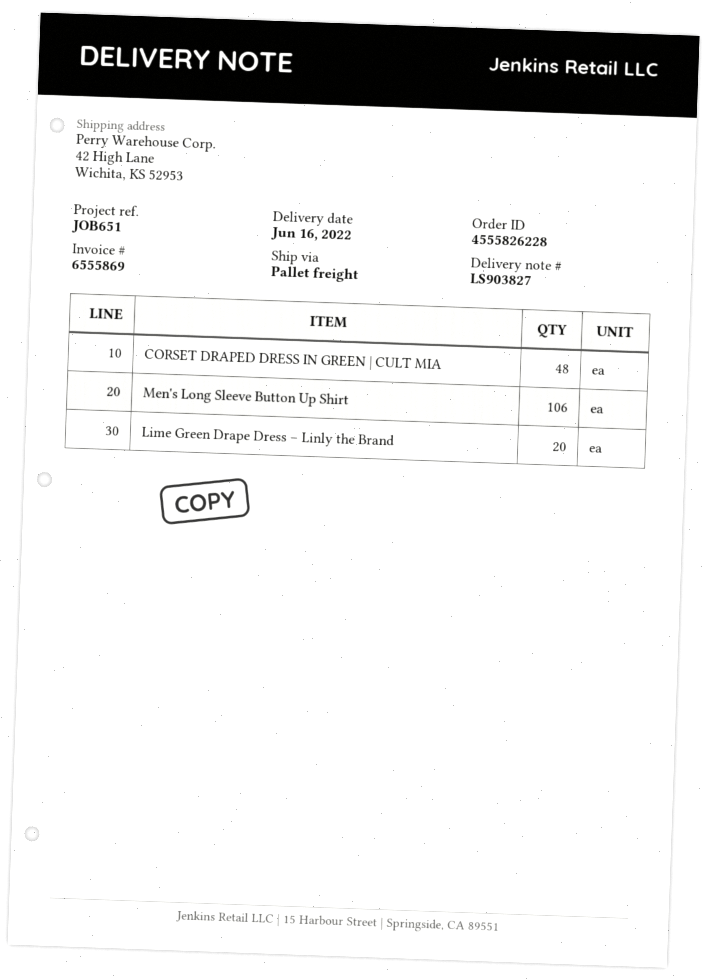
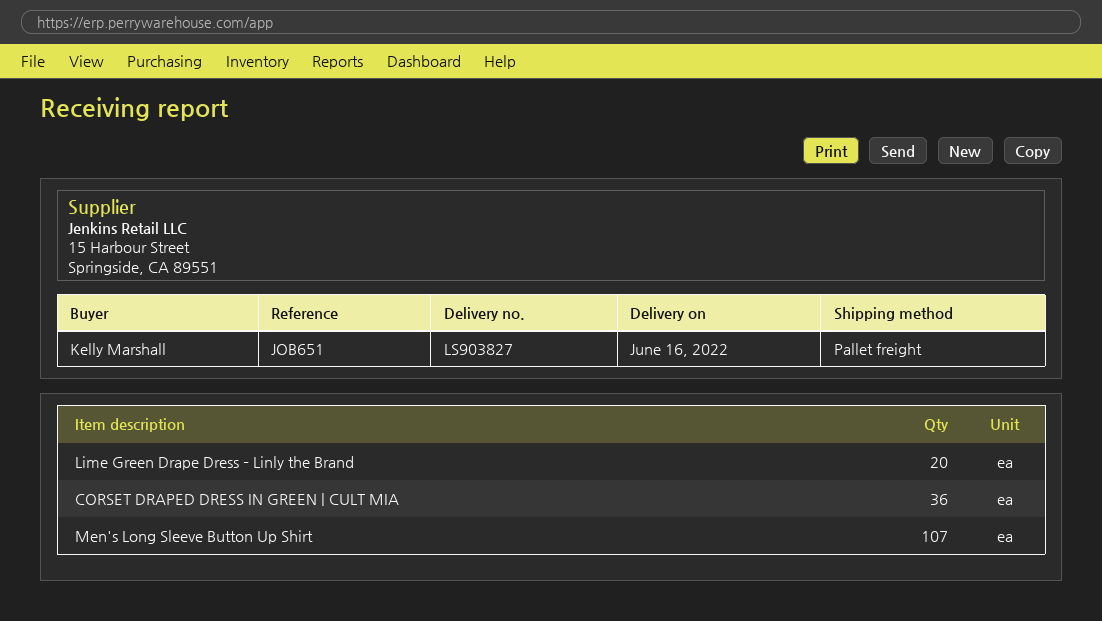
CORSET DRAPED DRESS IN GREEN | CULT MIA: 48 -> 36
Men's Long Sleeve Button Up Shirt: 106 -> 107

